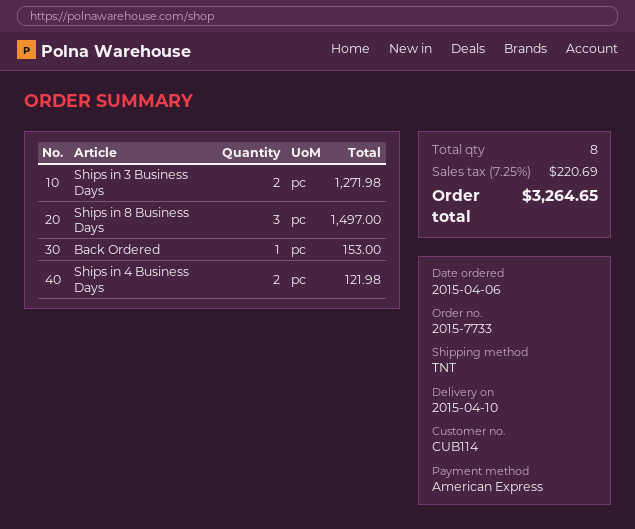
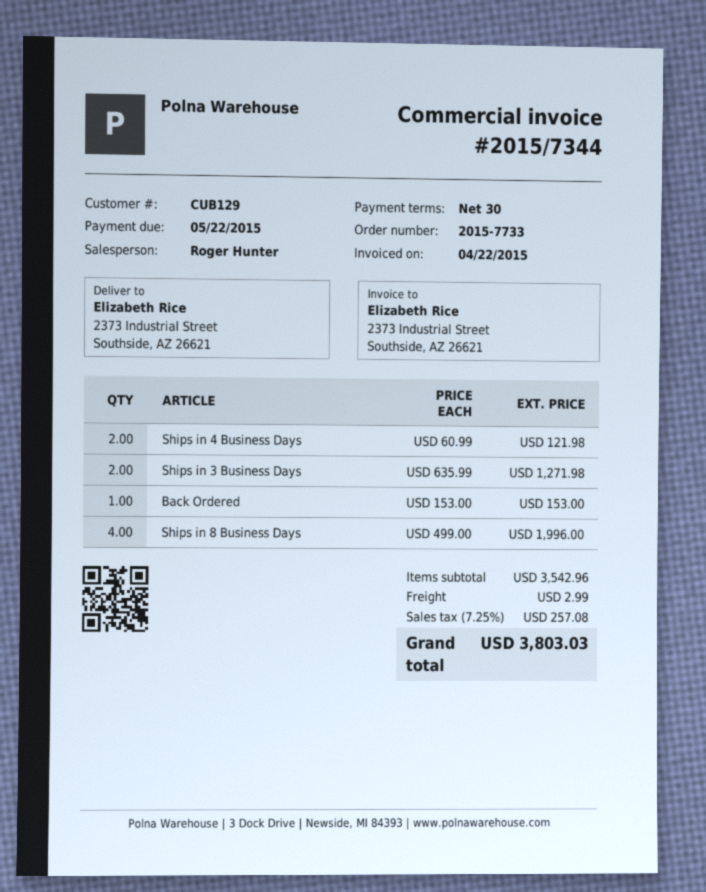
customer number: CUB114 -> CUB129
Ships in 8 Business Days: 3 for 1497.00 -> 4 for 1996.00
shipping: none -> 2.99
tax: 7.25% = 220.69 -> 7.25% = 257.08
total: 3264.65 -> 3803.03

